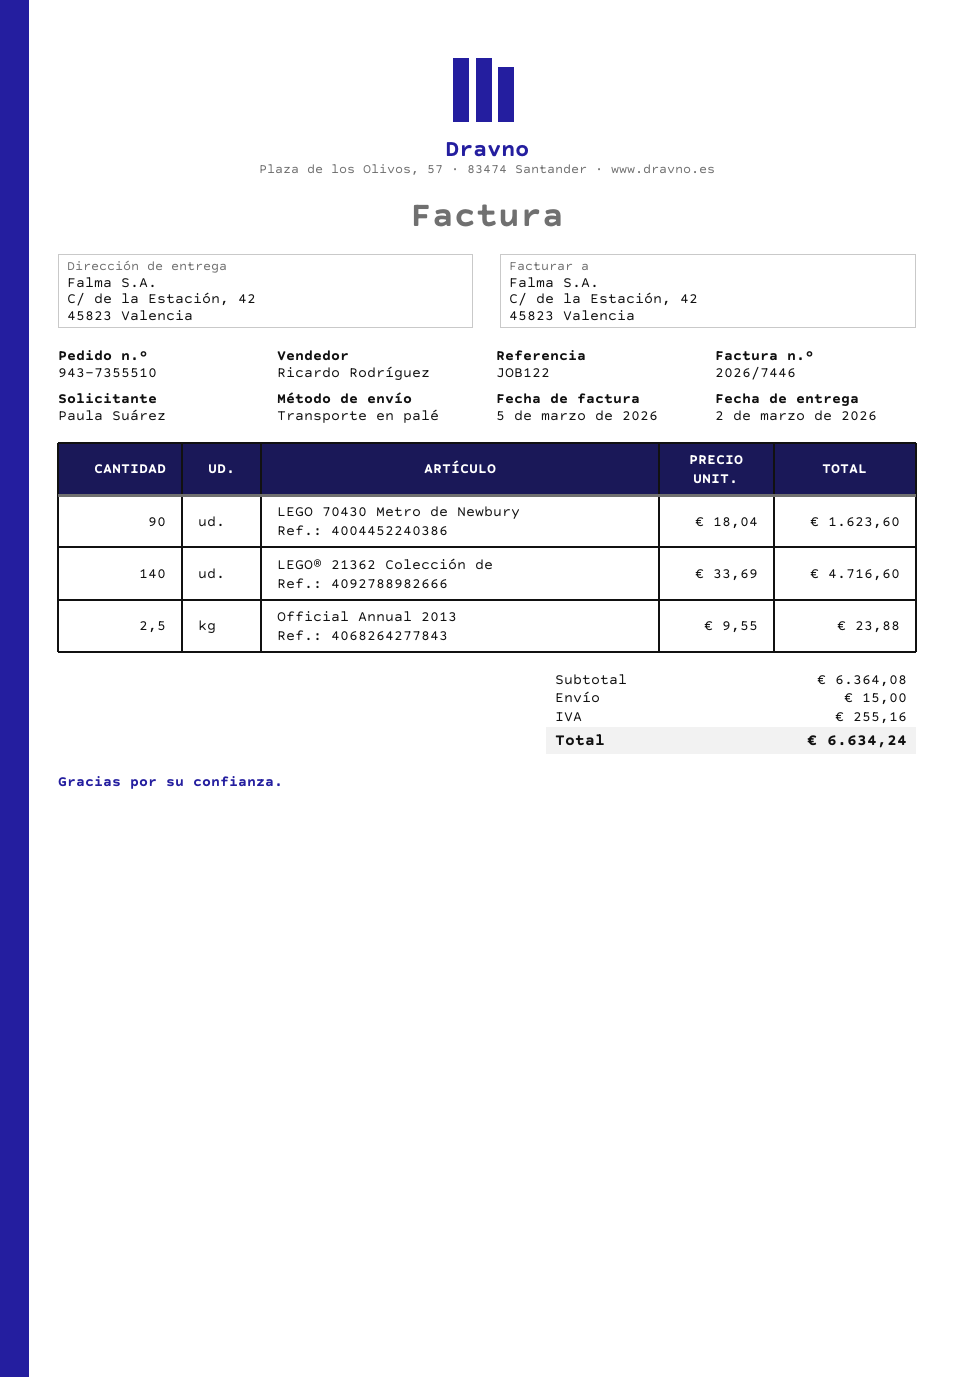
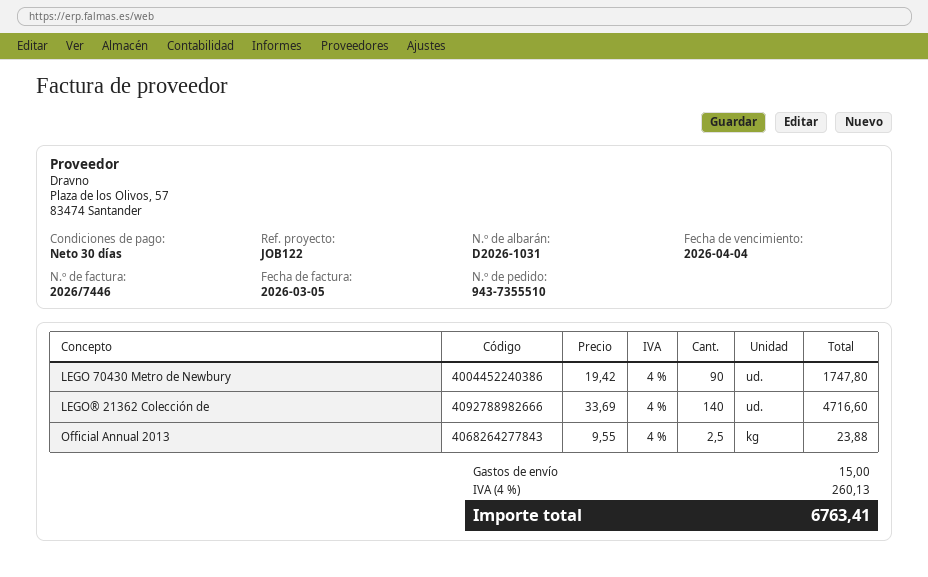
LEGO 70430 Metro de Newbury: 90 x 18.04 = 1623.60 -> 90 x 19.42 = 1747.80
tax: 255.16 -> 260.13
total: 6634.24 -> 6763.41

